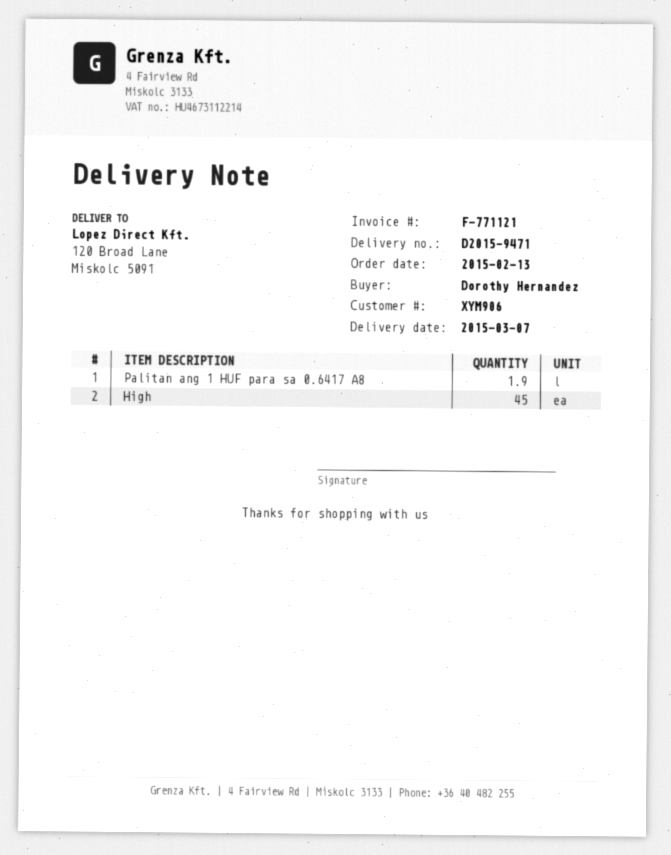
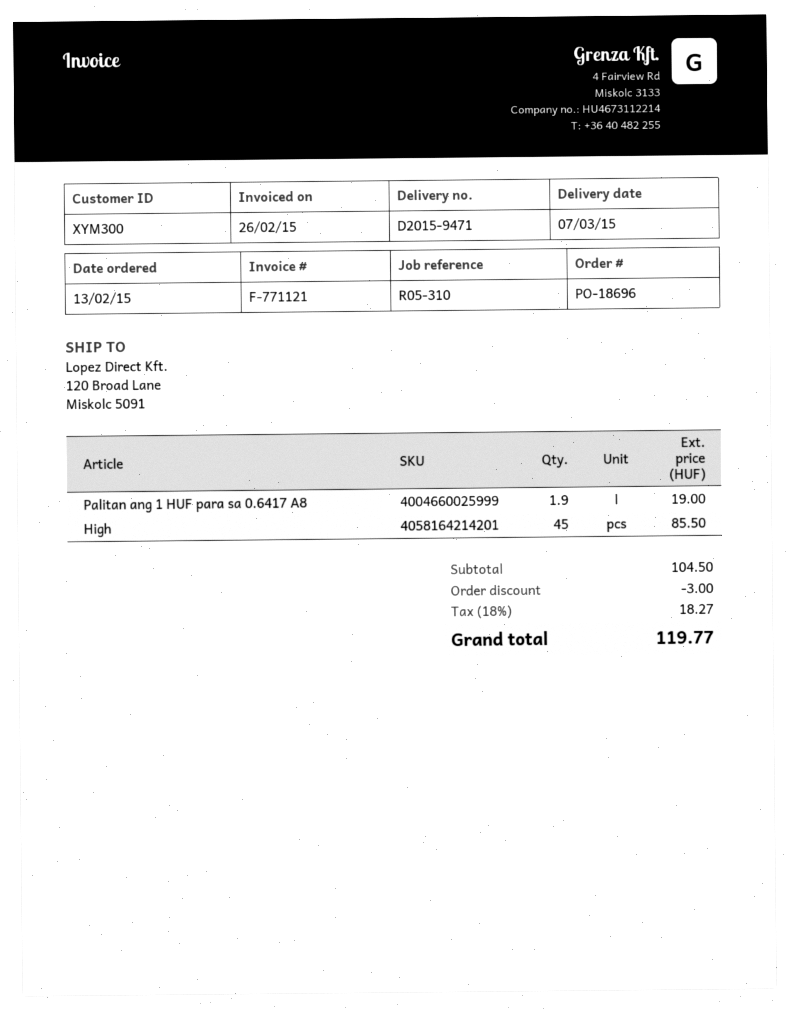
customer number: XYM906 -> XYM300

